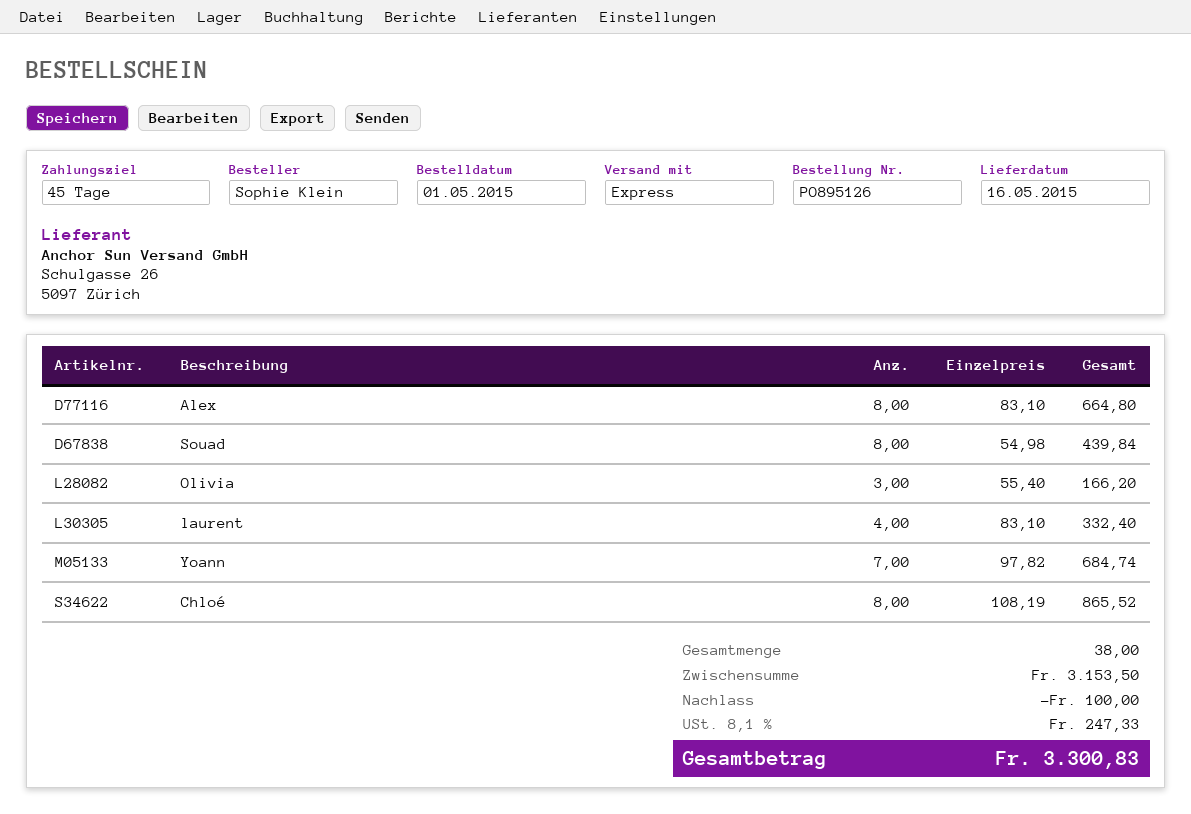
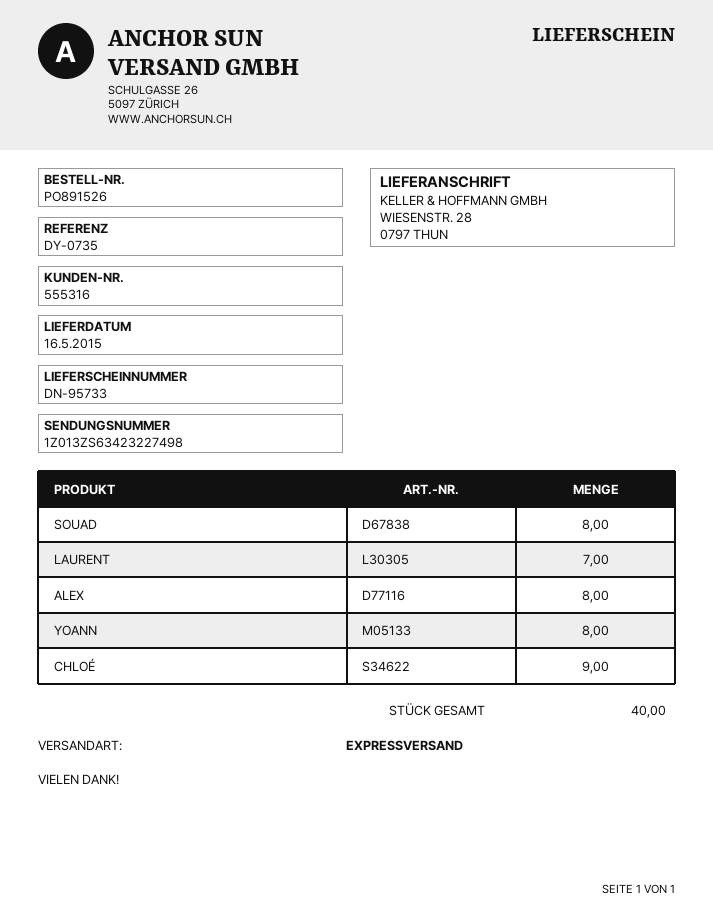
order number: PO895126 -> PO891526
Olivia: 3 -> none
laurent: 4 -> 7
Yoann: 7 -> 8
Chloé: 8 -> 9
total quantity: 38 -> 40

